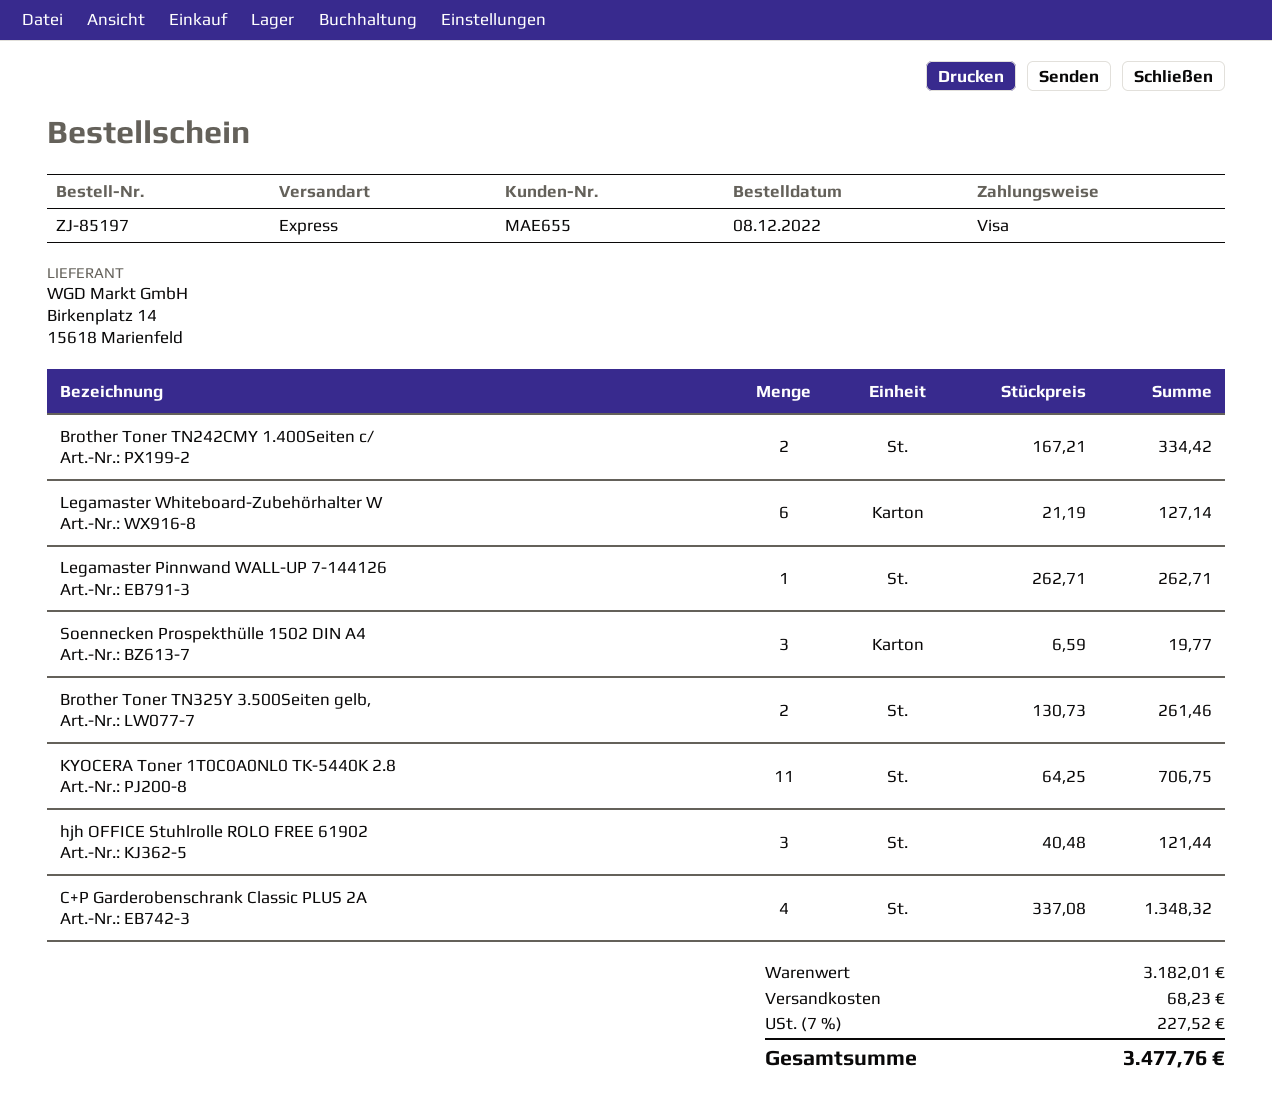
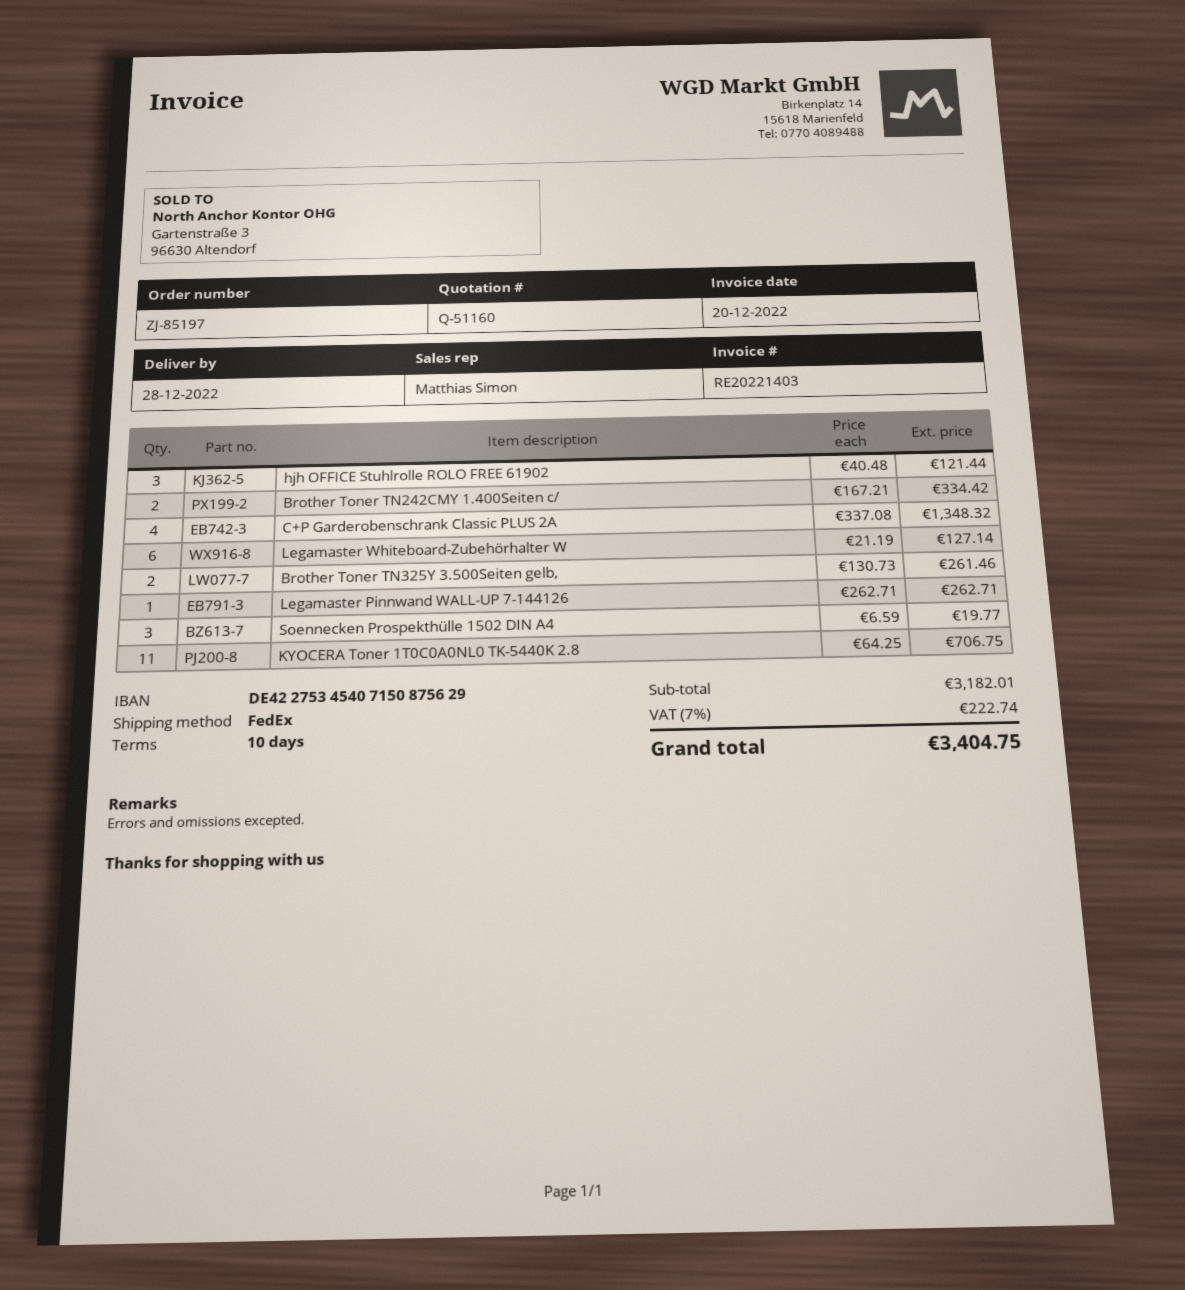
shipping method: express -> FedEx
shipping: 68.23 -> none
tax: 7% = 227.52 -> 7% = 222.74
total: 3477.76 -> 3404.75

